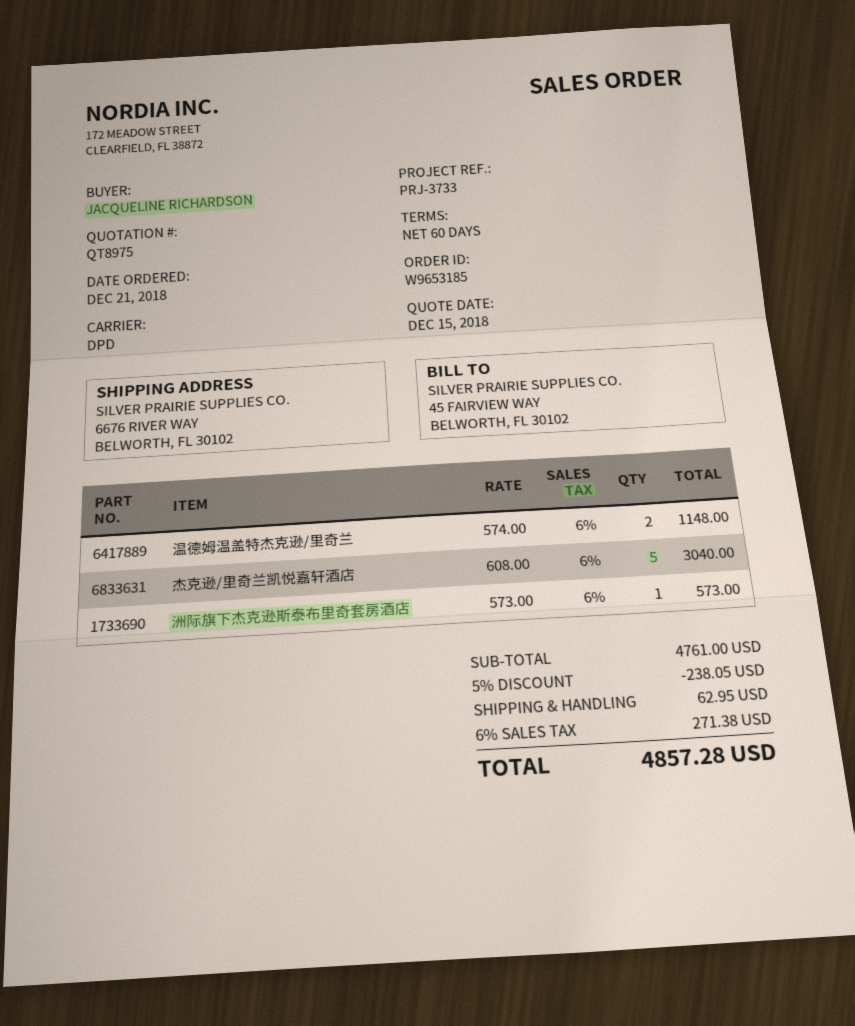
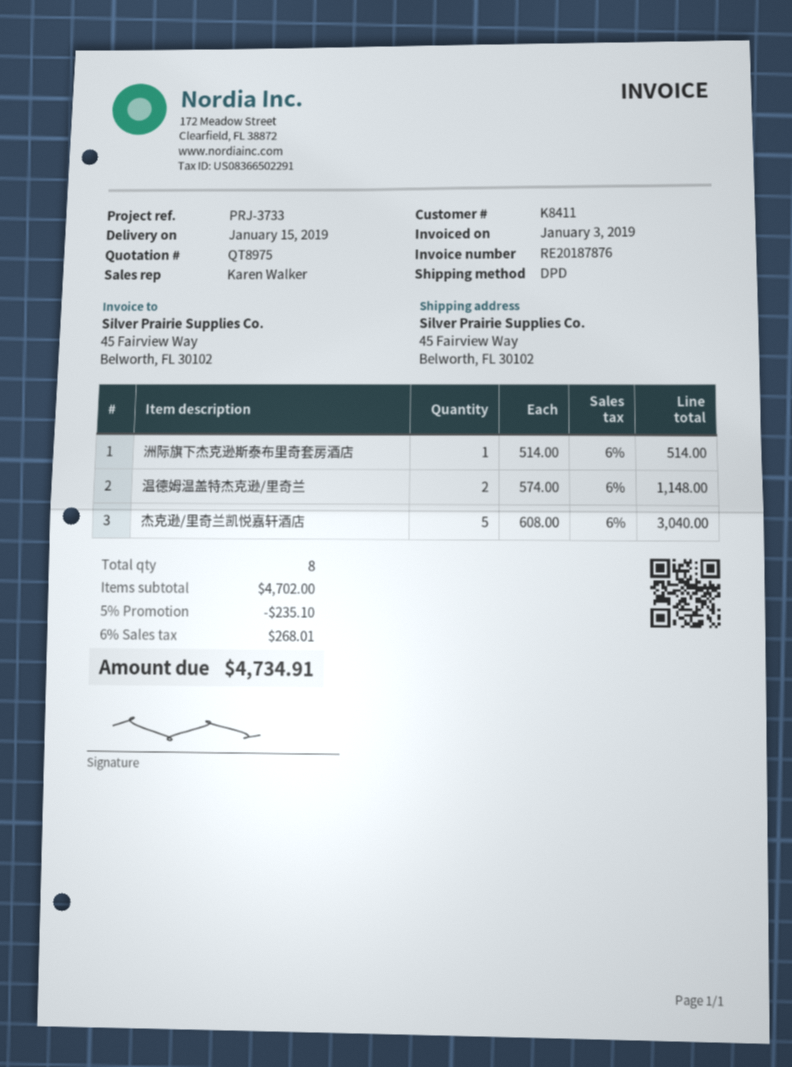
ship to: 6676 RIVER WAY, BELWORTH, FL 30102 -> 45 Fairview Way, Belworth, FL 30102
洲际旗下杰克逊斯泰布里奇套房酒店: 1 x 573.00 = 573.00 -> 1 x 514.00 = 514.00
subtotal: 4761.00 -> 4702.00
discount: 5% = 238.05 -> 5% = 235.10
shipping: 62.95 -> none
tax: 6% = 271.38 -> 6% = 268.01
total: 4857.28 -> 4734.91

